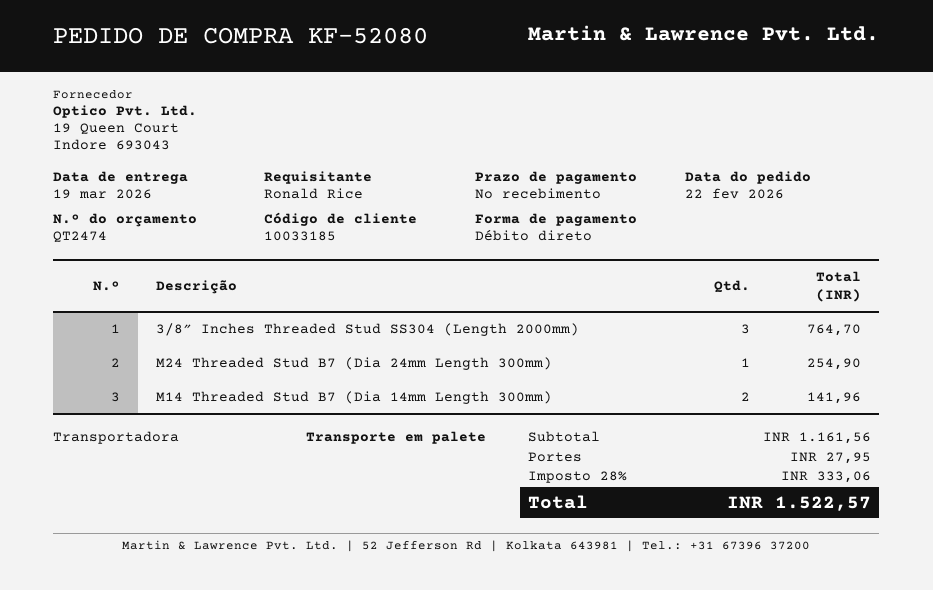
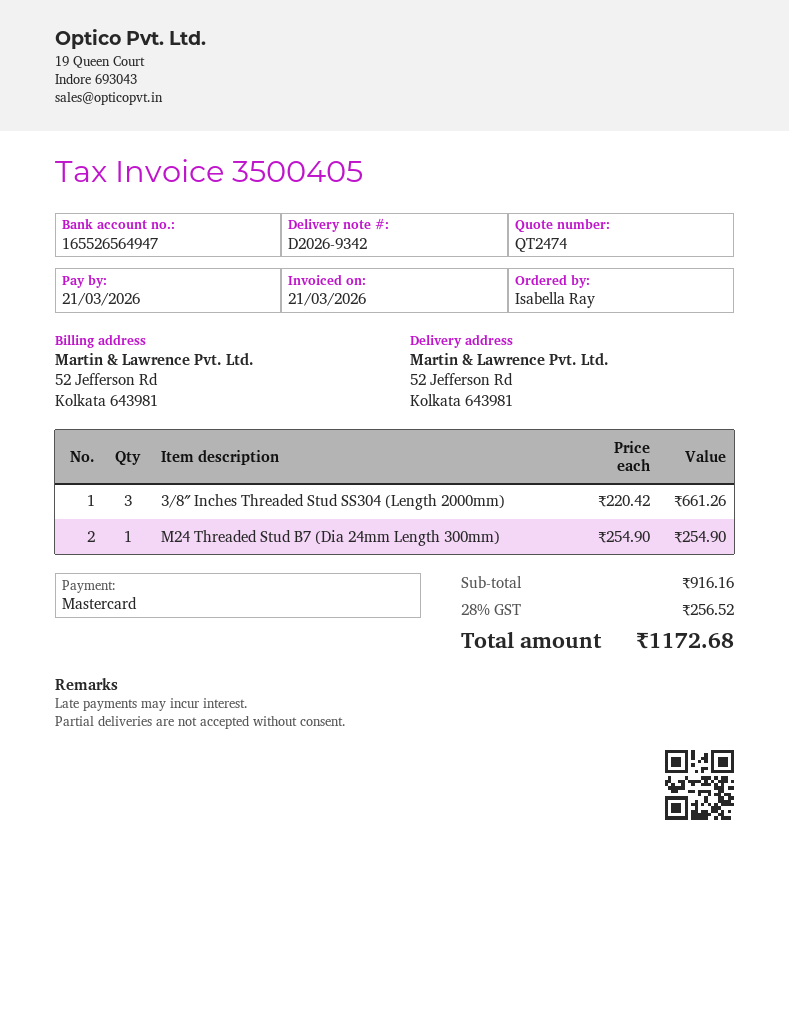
ordered by: Ronald Rice -> Isabella Ray
payment method: direct debit -> Mastercard
3/8″ Inches Threaded Stud SS304 (Length 2000mm): 3 for 764.70 -> 3 for 661.26
M14 Threaded Stud B7 (Dia 14mm Length 300mm): 2 for 141.96 -> none
subtotal: 1161.56 -> 916.16
shipping: 27.95 -> none
tax: 28% = 333.06 -> 28% = 256.52
total: 1522.57 -> 1172.68

